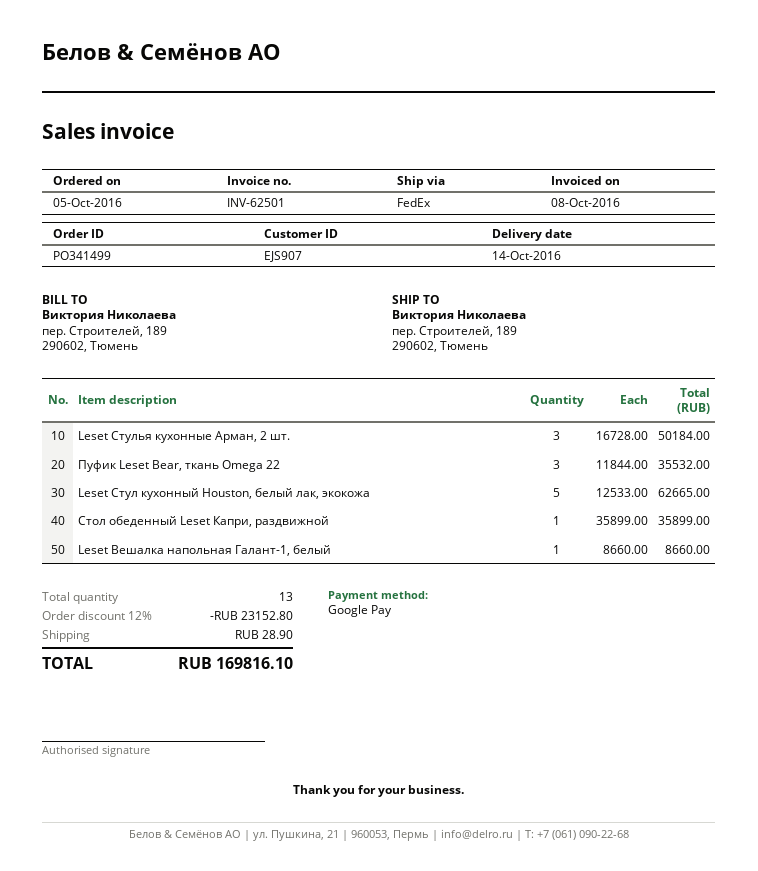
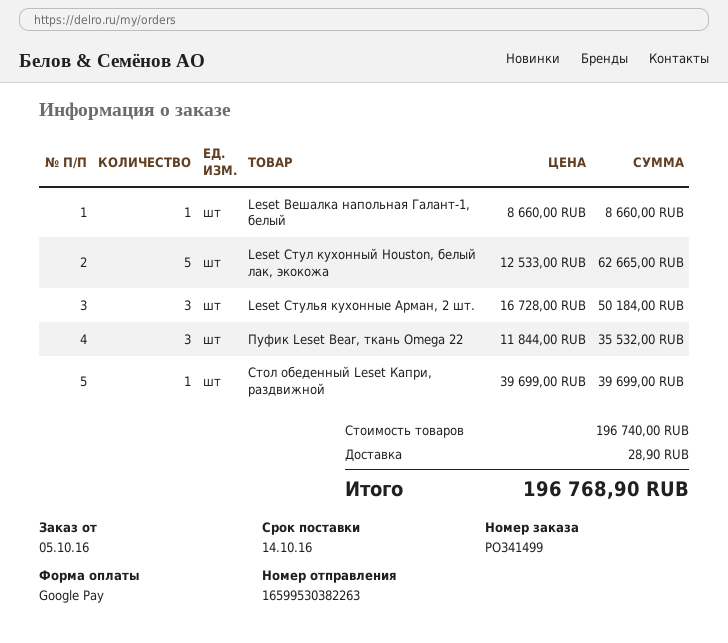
Стол обеденный Leset Капри, раздвижной: 1 x 35899.00 = 35899.00 -> 1 x 39699.00 = 39699.00
discount: 12% = 23152.80 -> none
total: 169816.10 -> 196768.90

